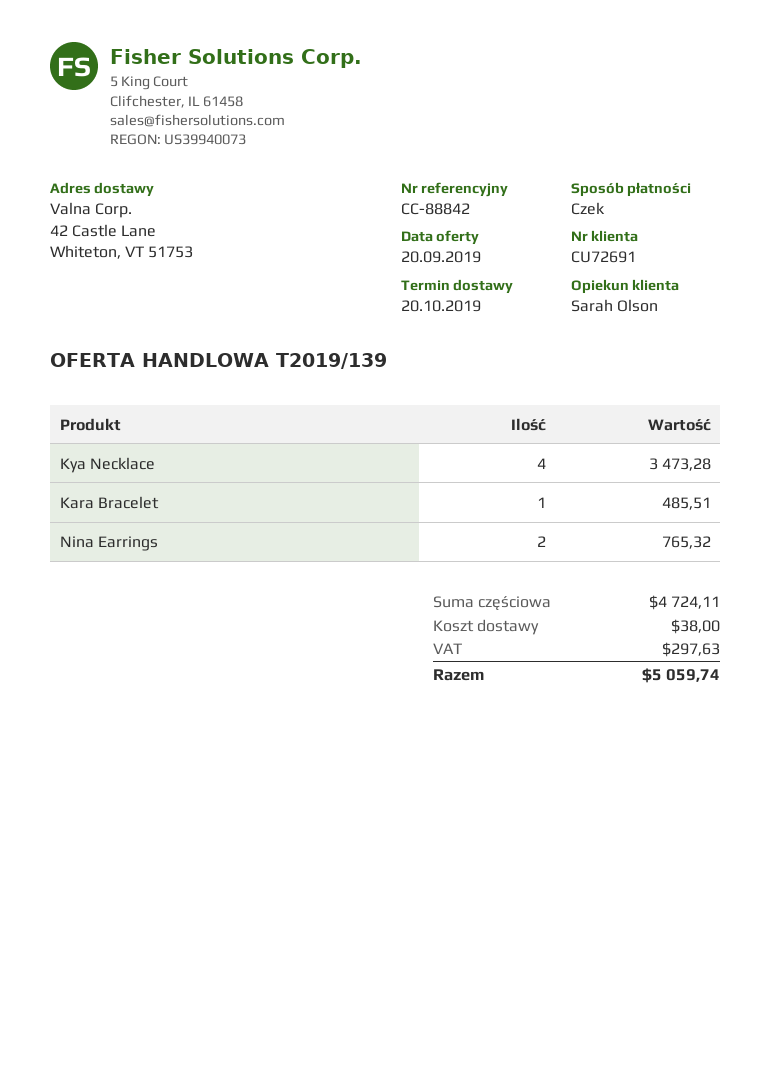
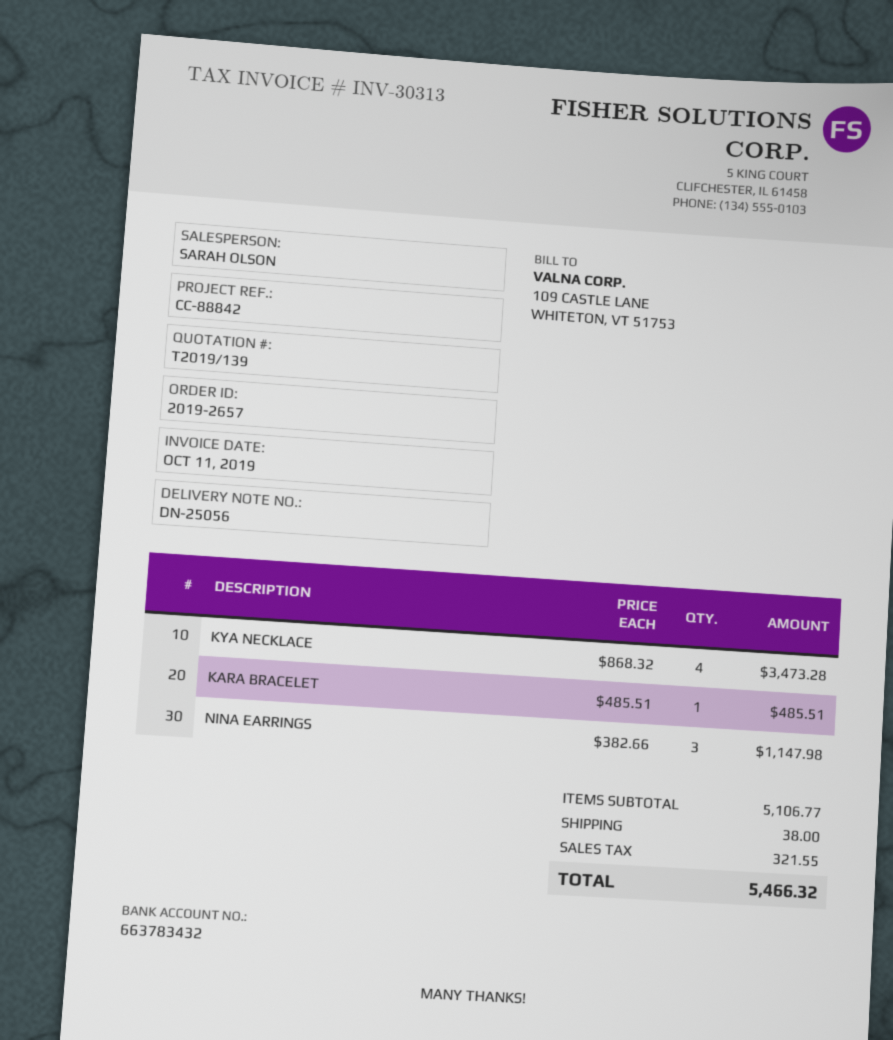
Nina Earrings: 2 for 765.32 -> 3 for 1147.98
subtotal: 4724.11 -> 5106.77
tax: 297.63 -> 321.55
total: 5059.74 -> 5466.32

